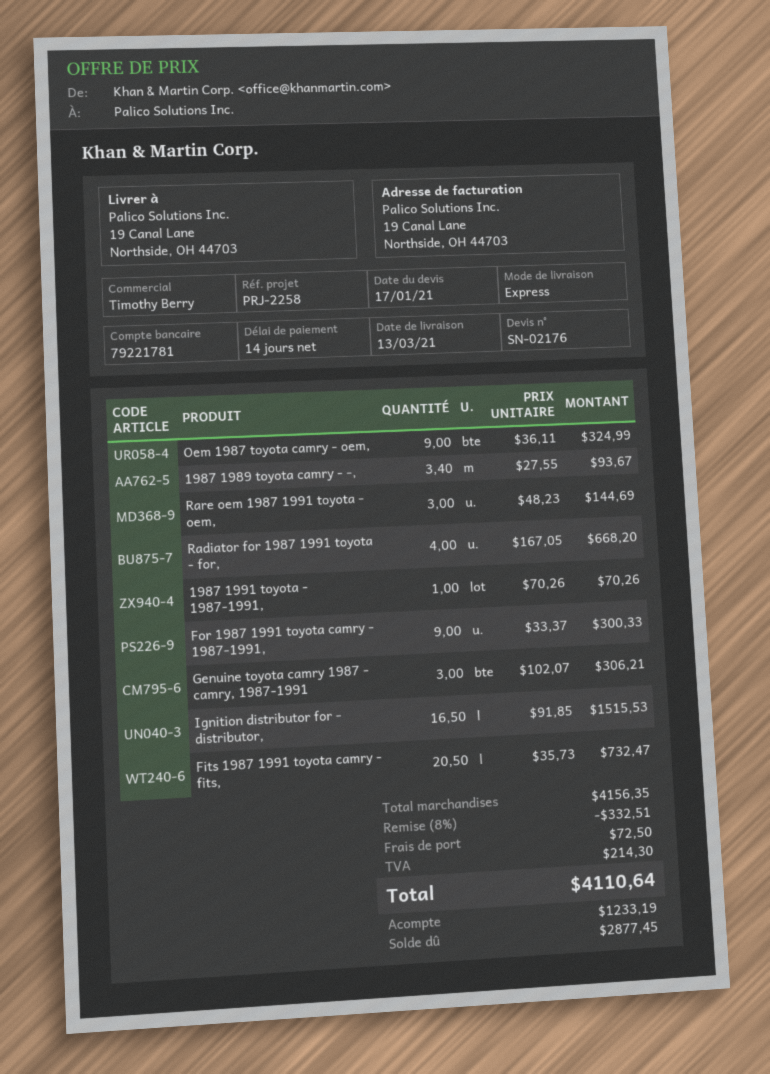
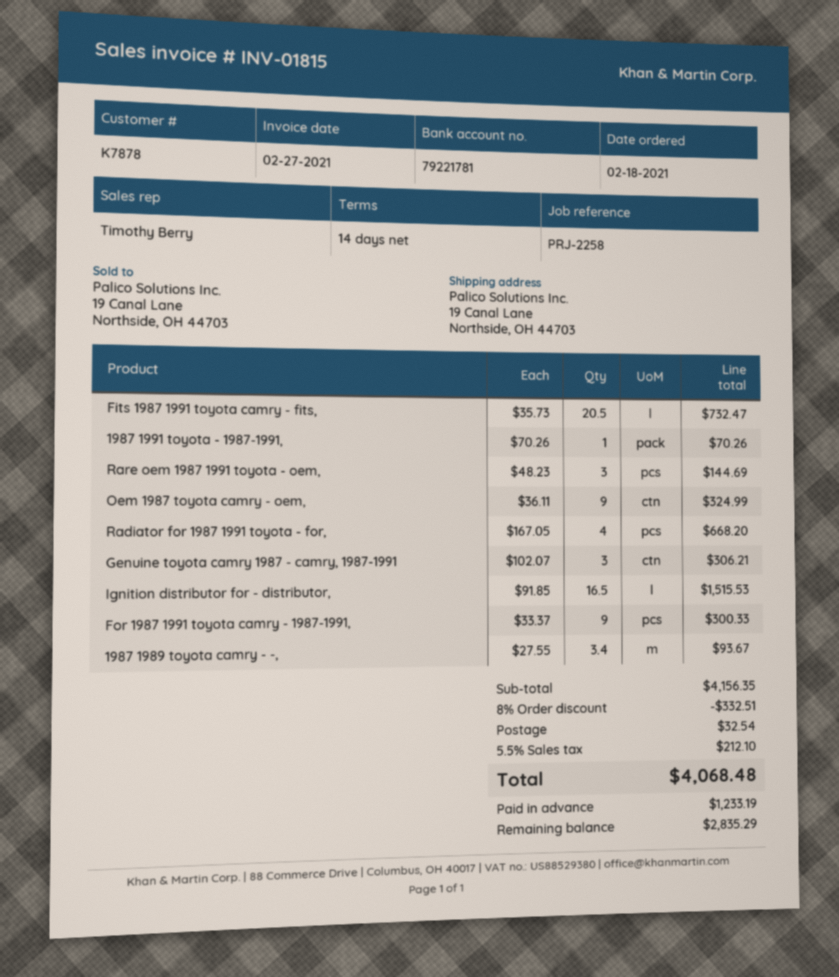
shipping: 72.50 -> 32.54
tax: 214.30 -> 212.10
total: 4110.64 -> 4068.48
balance: 2877.45 -> 2835.29

